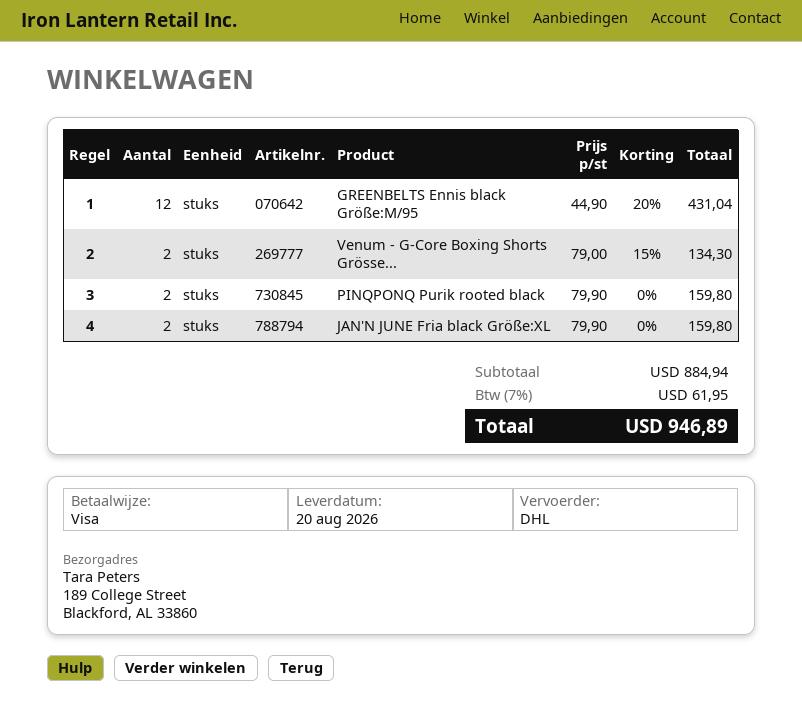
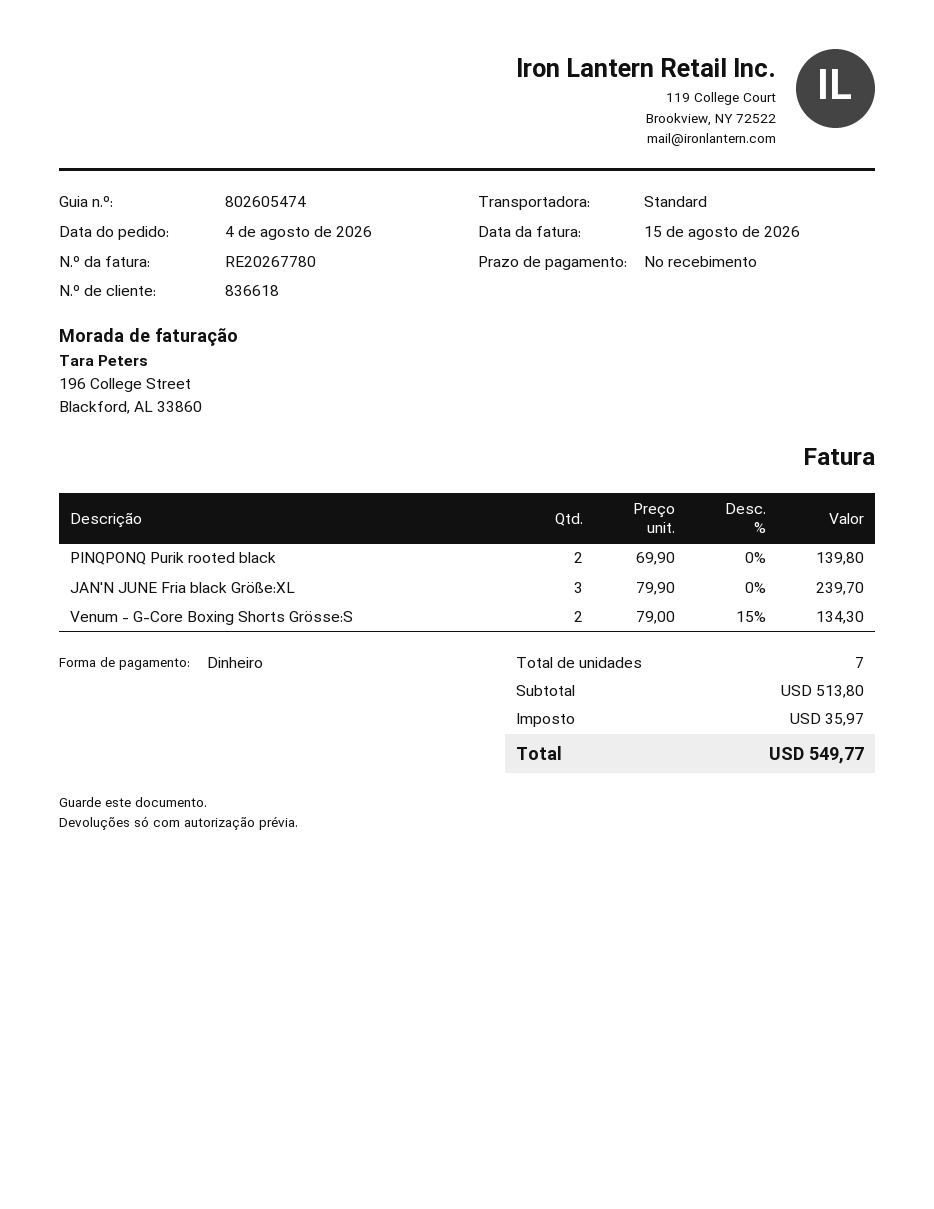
payment method: Visa -> cash
shipping method: DHL -> standard
GREENBELTS Ennis black Größe:M/95: 12 x 44.90 - 20% = 431.04 -> none
PINQPONQ Purik rooted black: 2 x 79.90 = 159.80 -> 2 x 69.90 = 139.80
JAN'N JUNE Fria black Größe:XL: 2 x 79.90 = 159.80 -> 3 x 79.90 = 239.70
subtotal: 884.94 -> 513.80
tax: 61.95 -> 35.97
total: 946.89 -> 549.77

